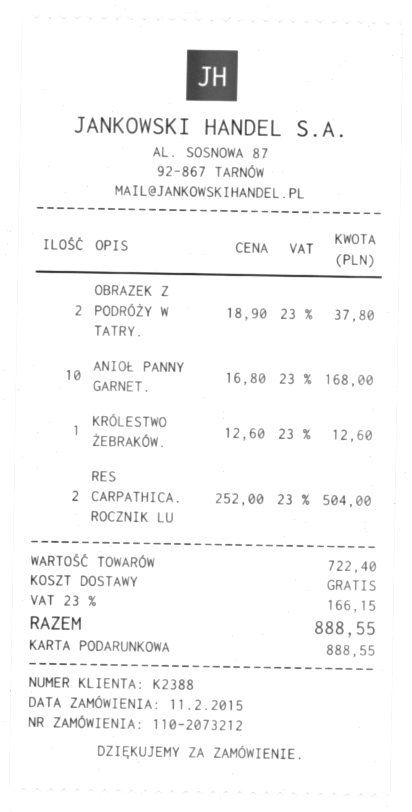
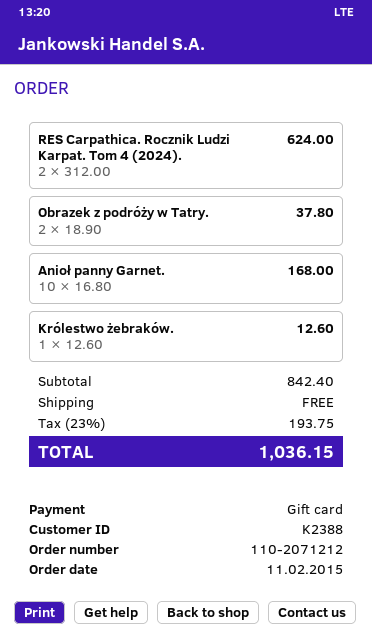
order number: 110-2073212 -> 110-2071212
RES CARPATHICA. ROCZNIK LU: 2 x 252.00 = 504.00 -> 2 x 312.00 = 624.00
subtotal: 722.40 -> 842.40
tax: 23% = 166.15 -> 23% = 193.75
total: 888.55 -> 1036.15

